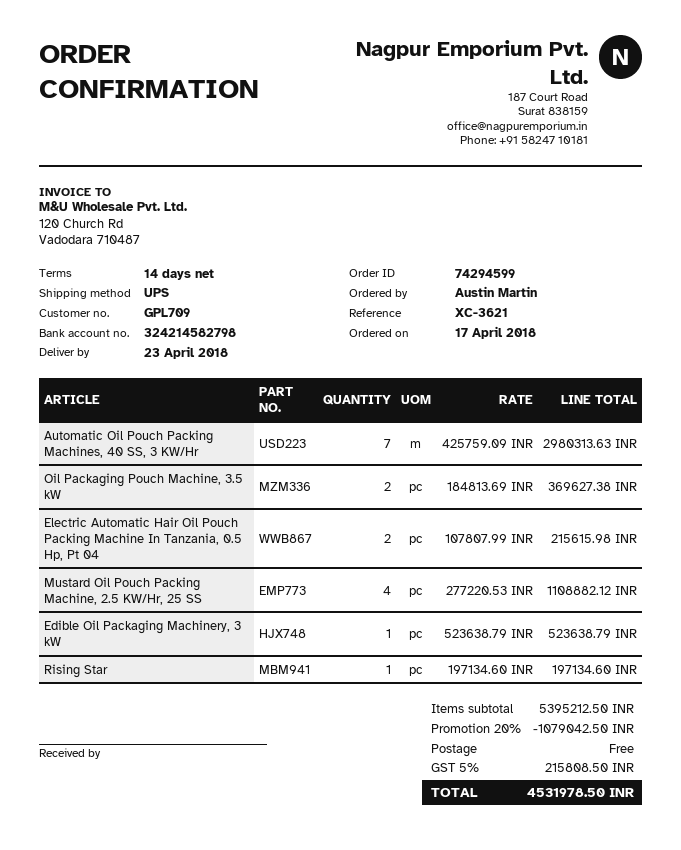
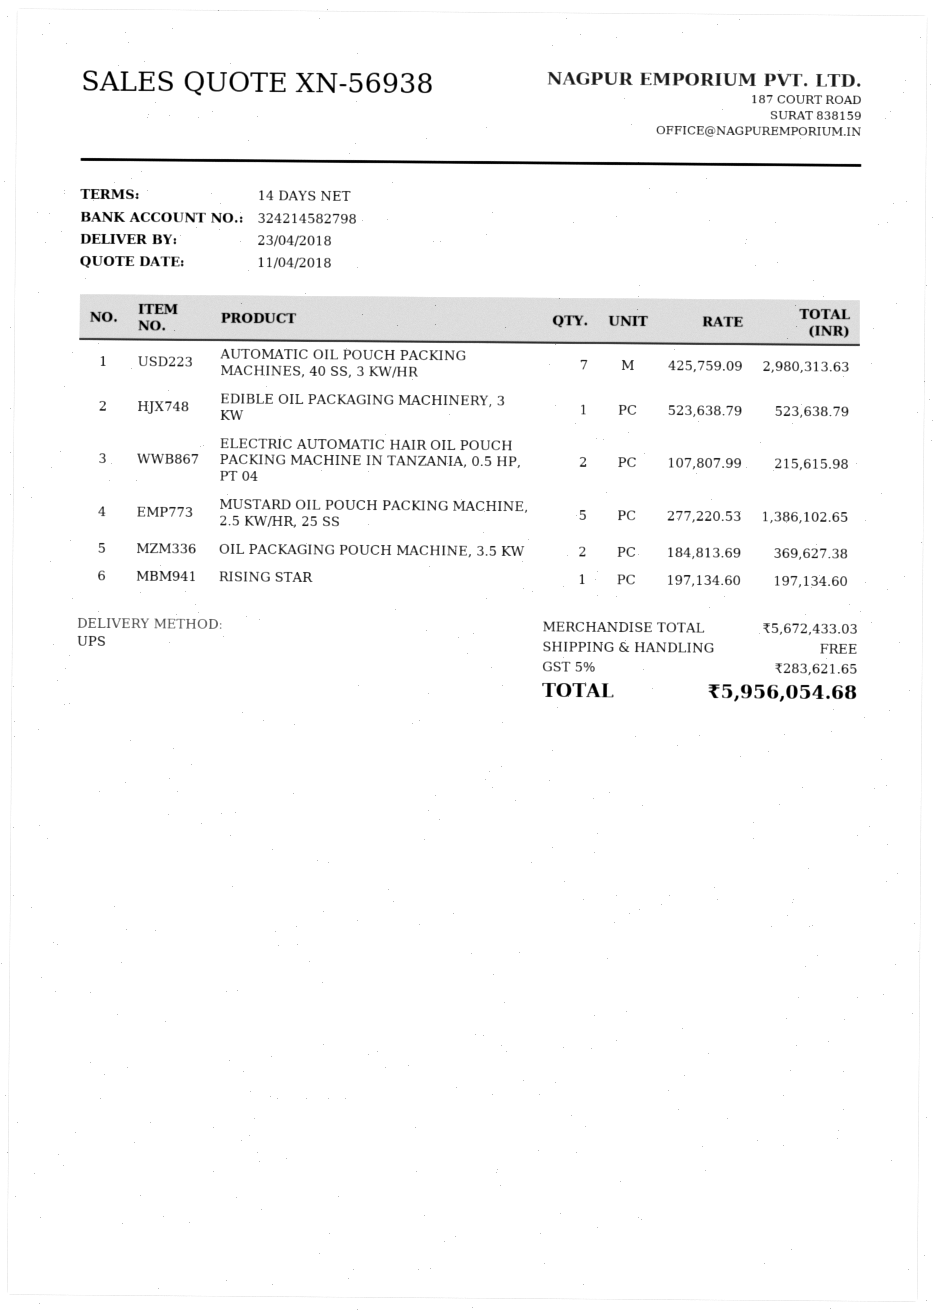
Mustard Oil Pouch Packing Machine, 2.5 KW/Hr, 25 SS: 4 x 277220.53 = 1108882.12 -> 5 x 277220.53 = 1386102.65
subtotal: 5395212.50 -> 5672433.03
discount: 20% = 1079042.50 -> none
tax: 5% = 215808.50 -> 5% = 283621.65
total: 4531978.50 -> 5956054.68

